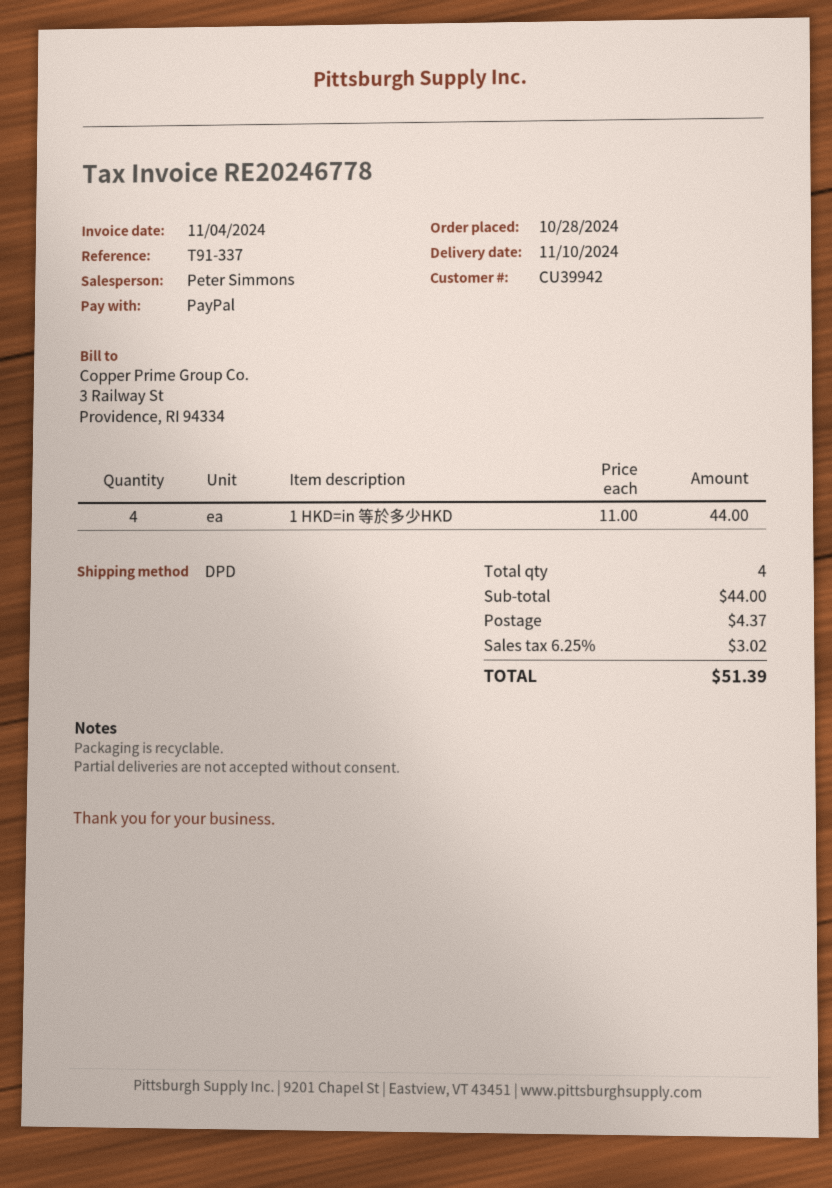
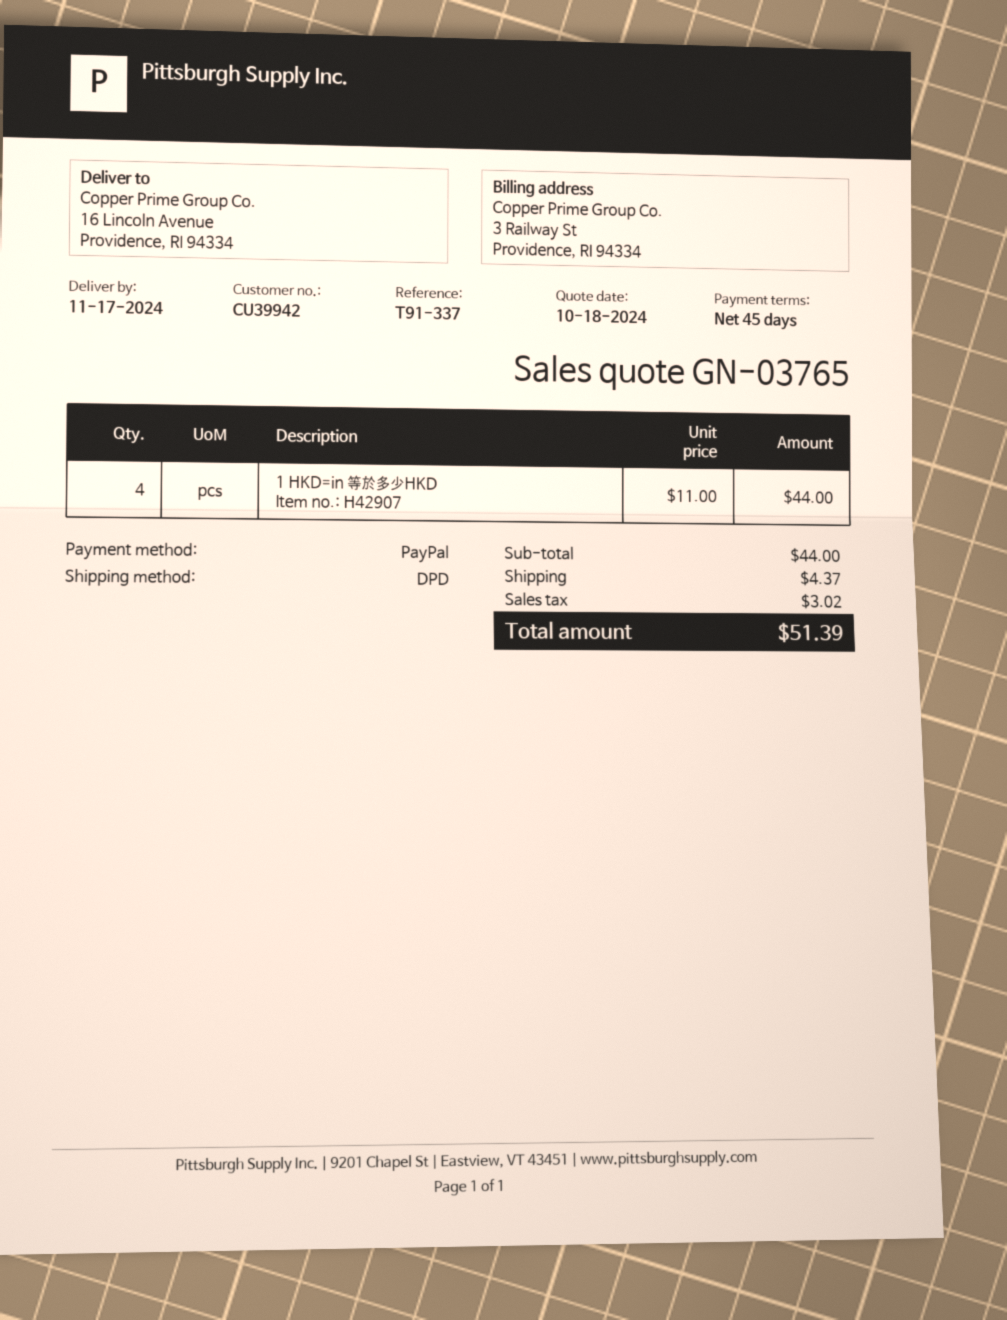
delivery date: 2024-11-10 -> 2024-11-17

